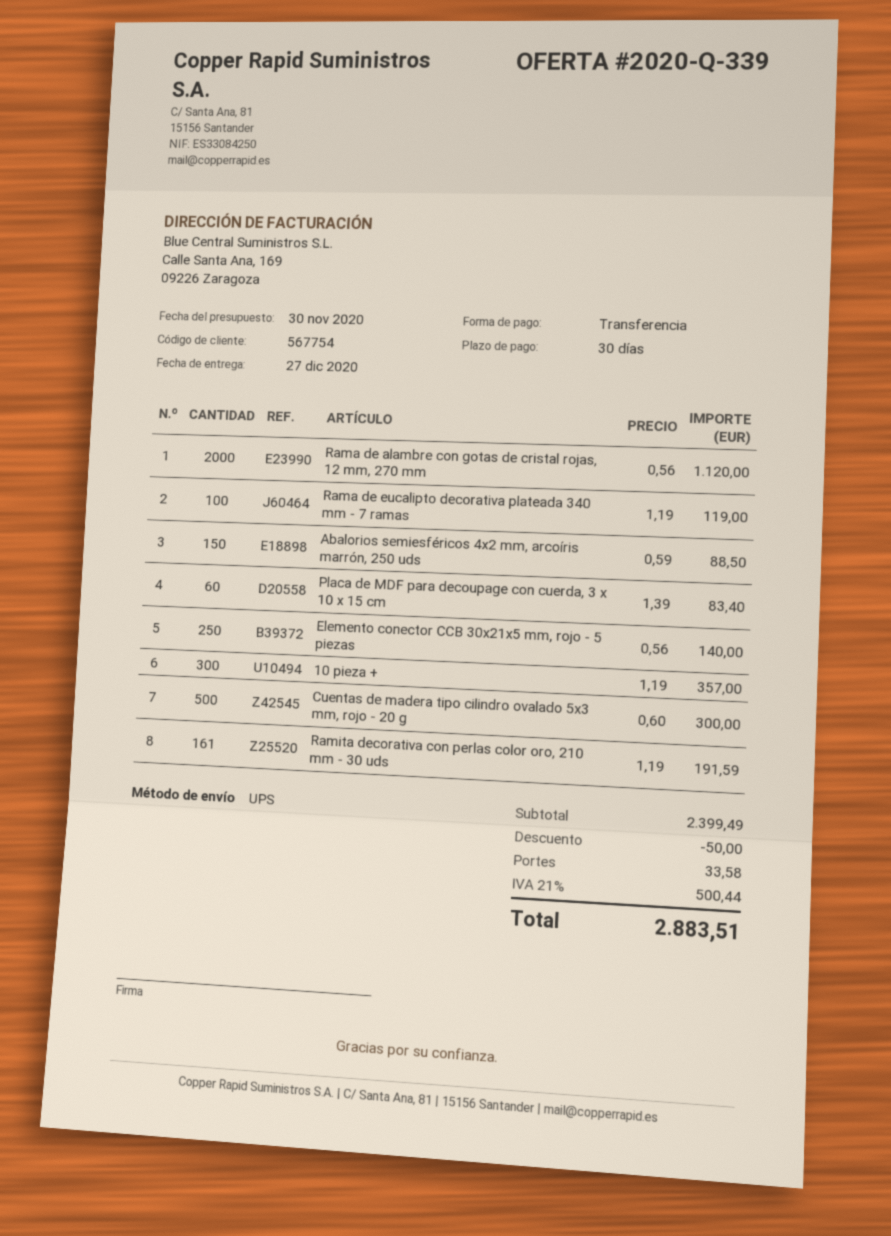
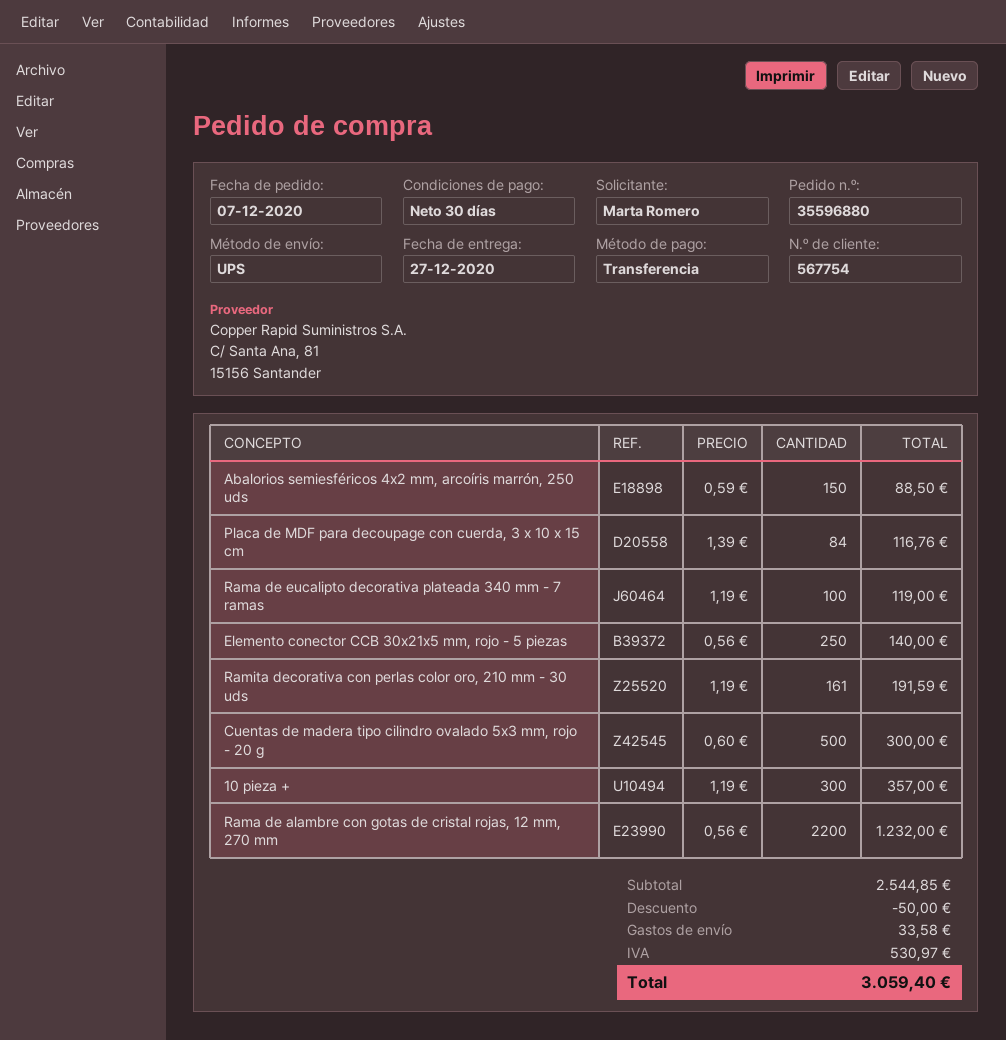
Rama de alambre con gotas de cristal rojas, 12 mm, 270 mm: 2000 x 0.56 = 1120.00 -> 2200 x 0.56 = 1232.00
Placa de MDF para decoupage con cuerda, 3 x 10 x 15 cm: 60 x 1.39 = 83.40 -> 84 x 1.39 = 116.76
subtotal: 2399.49 -> 2544.85
tax: 500.44 -> 530.97
total: 2883.51 -> 3059.40

